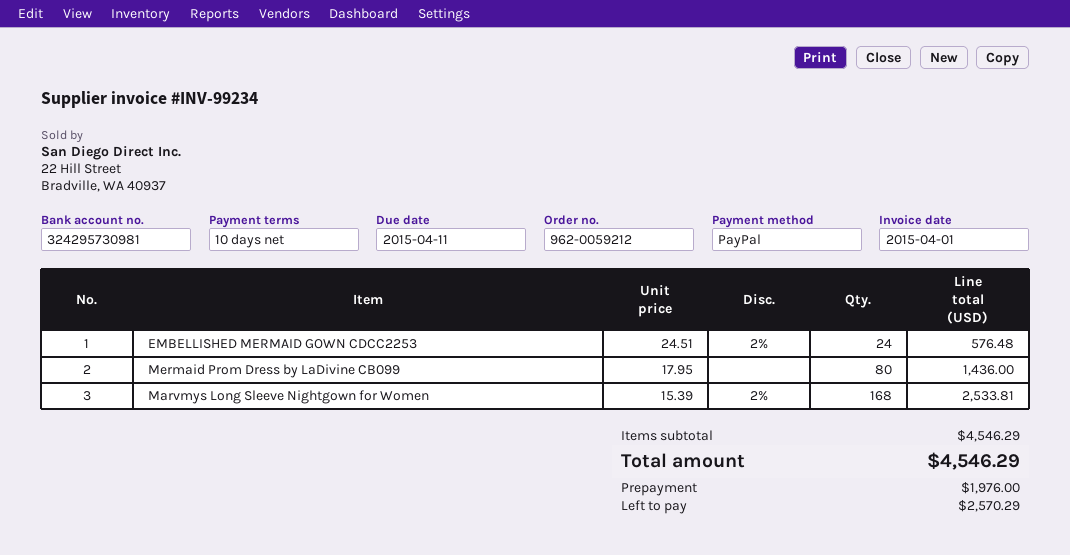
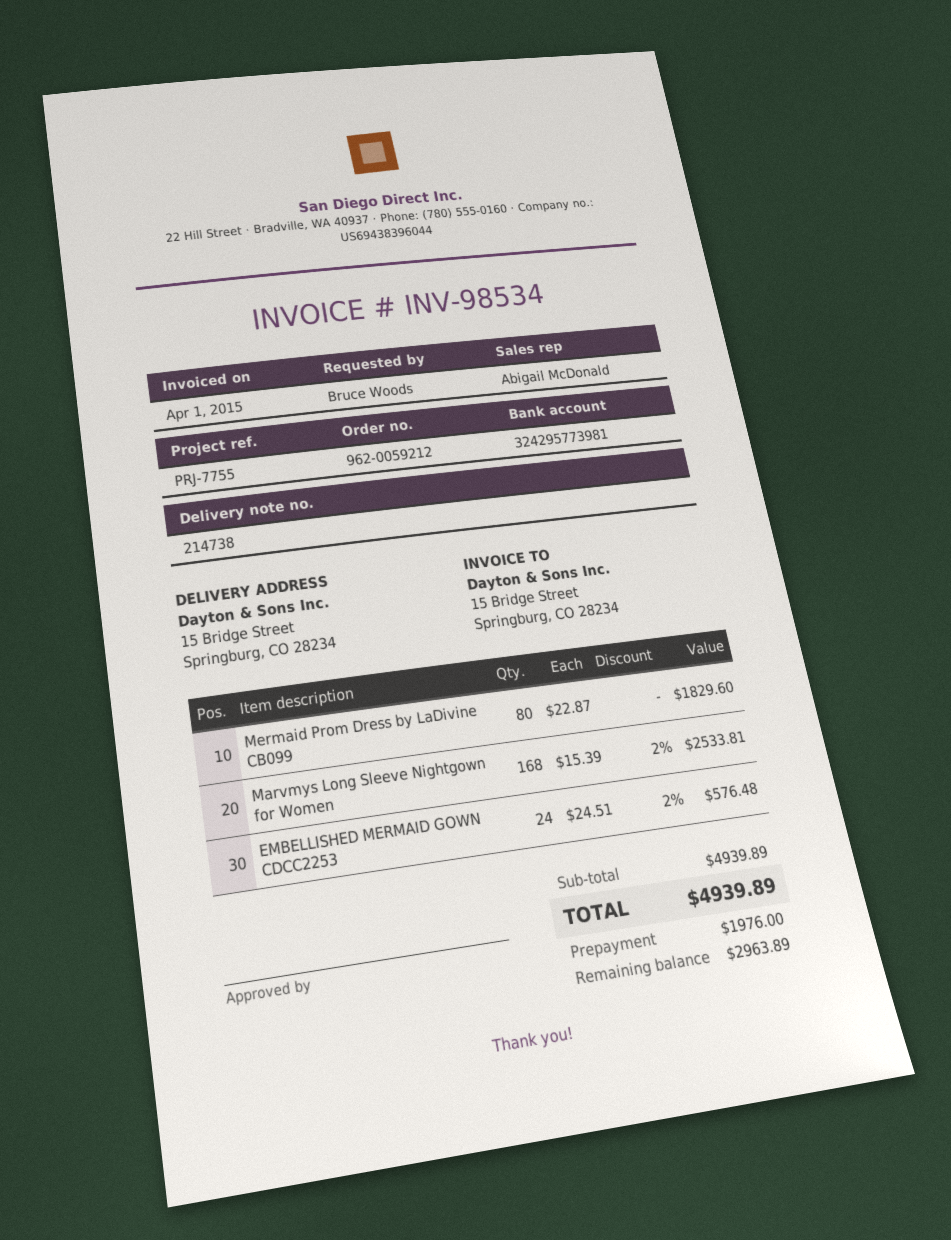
invoice number: INV-99234 -> INV-98534
bank account: 324295730981 -> 324295773981
Mermaid Prom Dress by LaDivine CB099: 80 x 17.95 = 1436.00 -> 80 x 22.87 = 1829.60
subtotal: 4546.29 -> 4939.89
total: 4546.29 -> 4939.89
balance: 2570.29 -> 2963.89

